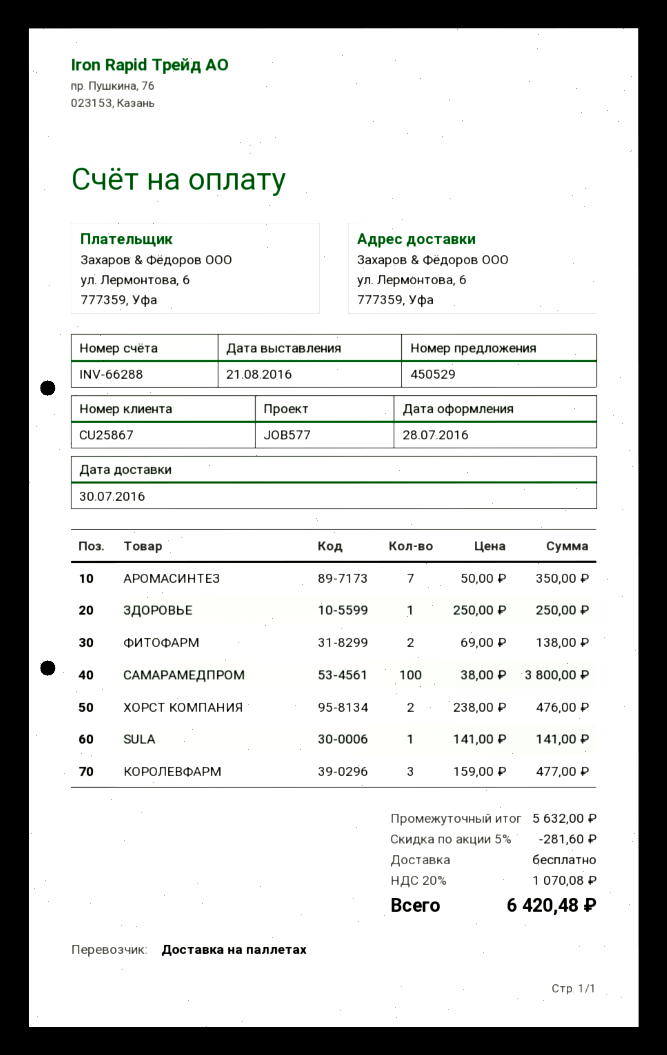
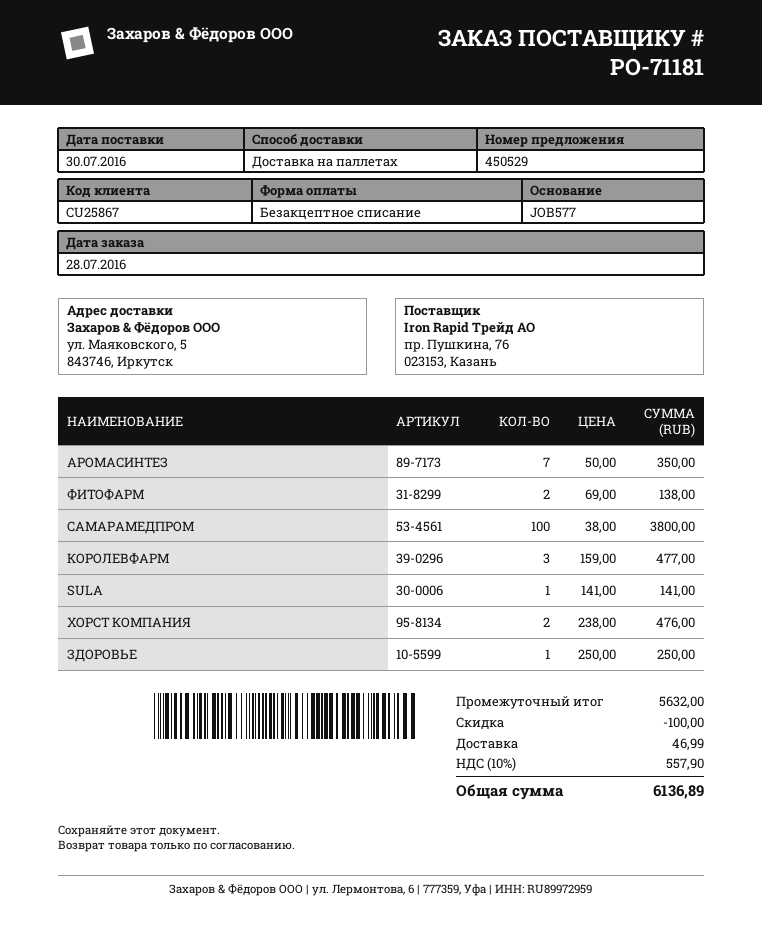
ship to: ул. Лермонтова, 6, 777359, Уфа -> ул. Маяковского, 5, 843746, Иркутск
discount: 281.60 -> 100.00
shipping: 0.00 -> 46.99
tax: 20% = 1070.08 -> 10% = 557.90
total: 6420.48 -> 6136.89

